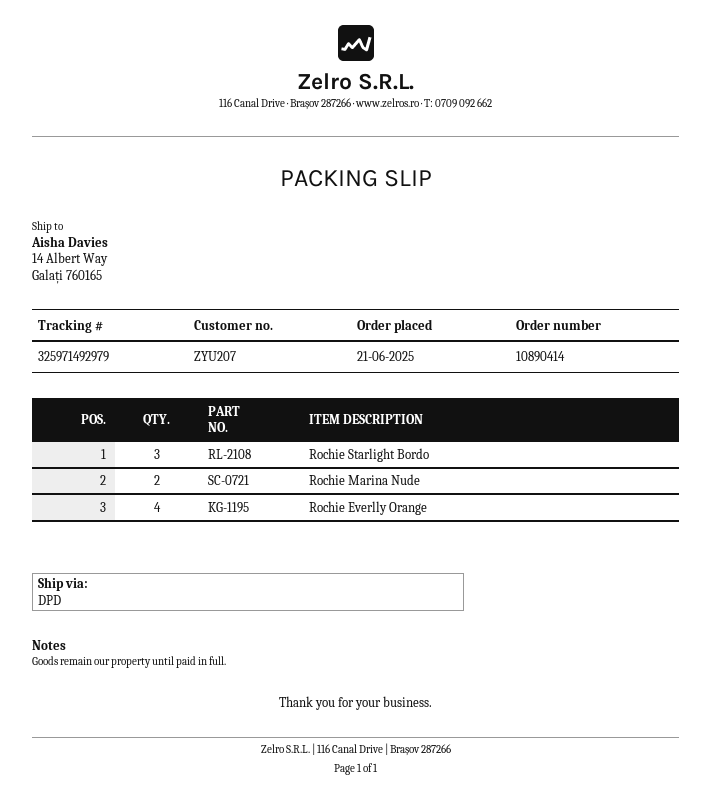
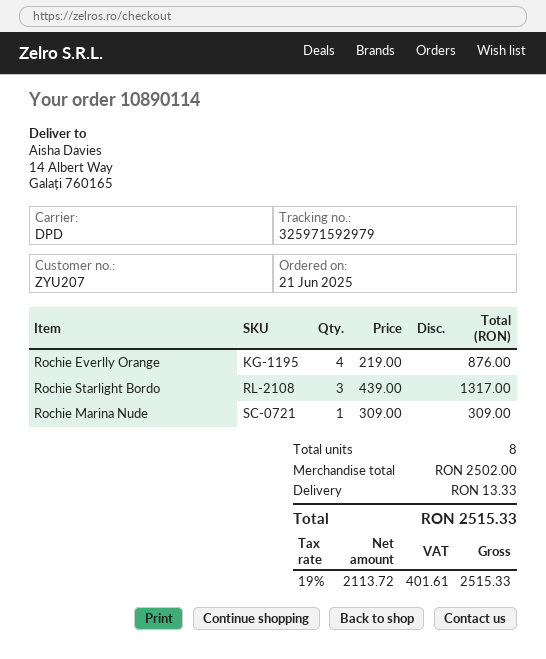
order number: 10890414 -> 10890114
tracking number: 325971492979 -> 325971592979
Rochie Marina Nude: 2 -> 1

